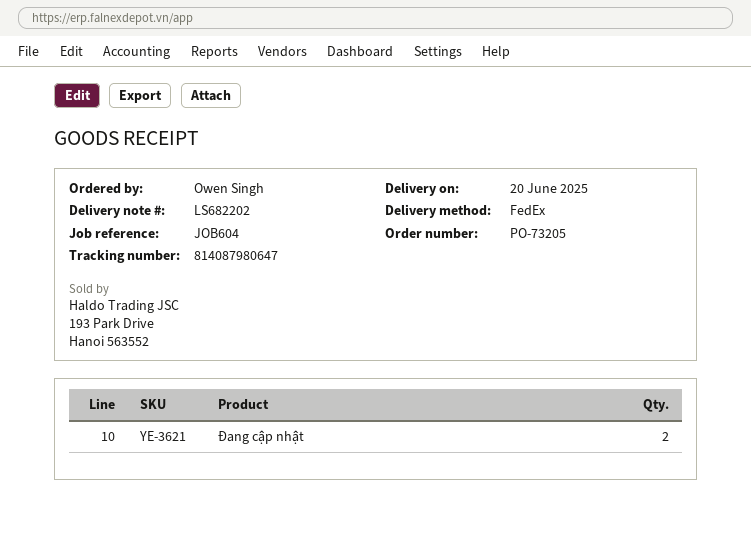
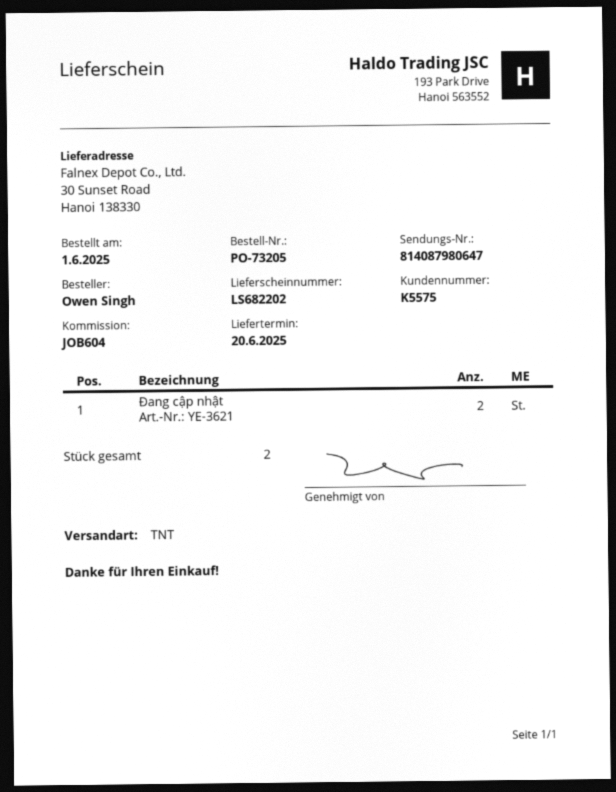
shipping method: FedEx -> TNT

